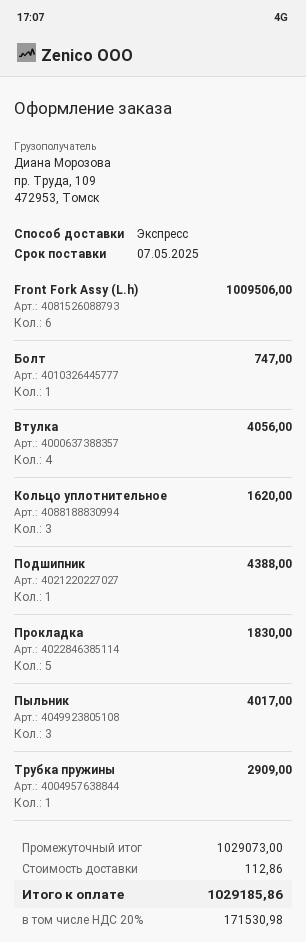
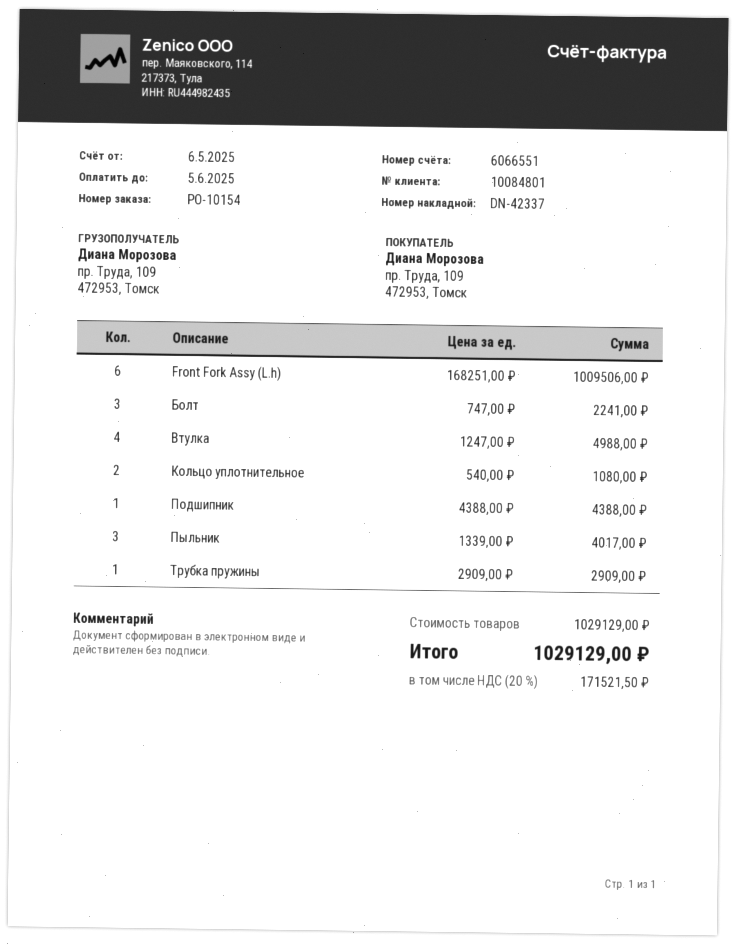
Болт: 1 for 747.00 -> 3 for 2241.00
Втулка: 4 for 4056.00 -> 4 for 4988.00
Кольцо уплотнительное: 3 for 1620.00 -> 2 for 1080.00
Прокладка: 5 for 1830.00 -> none
subtotal: 1029073.00 -> 1029129.00
shipping: 112.86 -> none
tax: 20% = 171530.98 -> 20% = 171521.50
total: 1029185.86 -> 1029129.00

